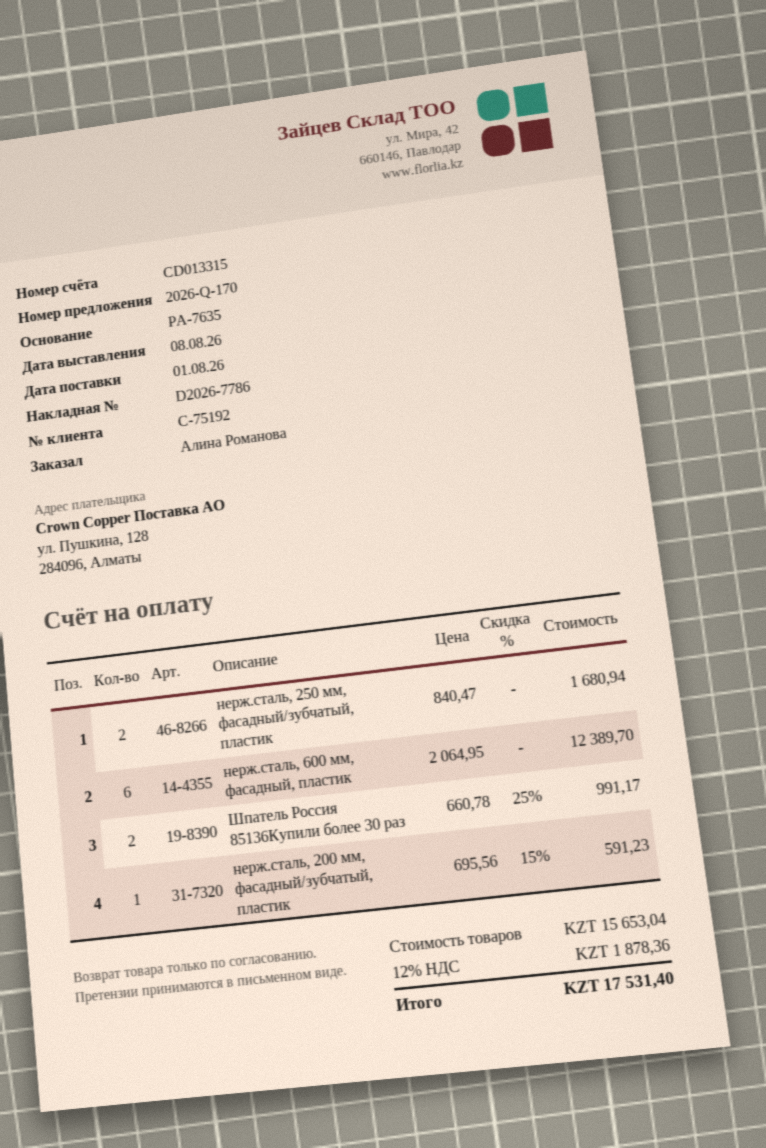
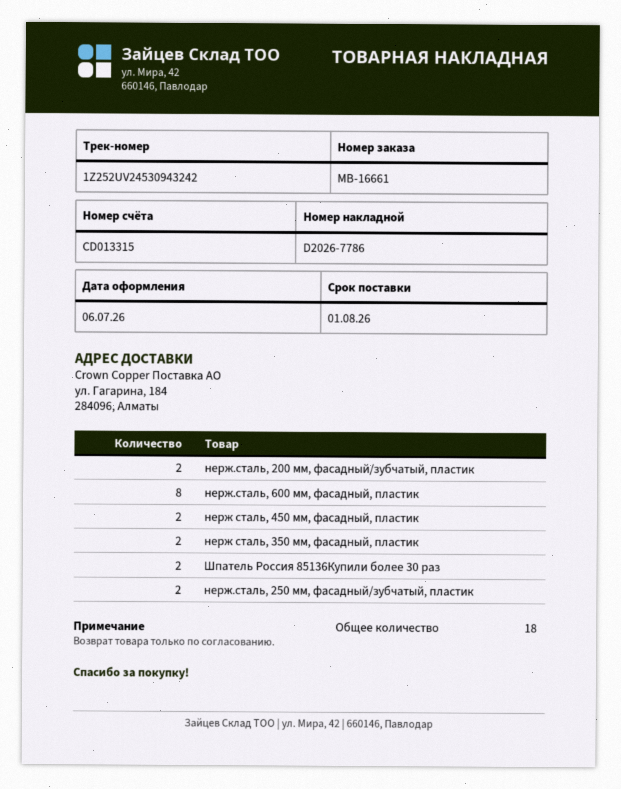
нерж.сталь, 600 мм, фасадный, пластик: 6 -> 8
нерж.сталь, 200 мм, фасадный/зубчатый, пластик: 1 -> 2
нерж сталь, 450 мм, фасадный, пластик: none -> 2
нерж сталь, 350 мм, фасадный, пластик: none -> 2

